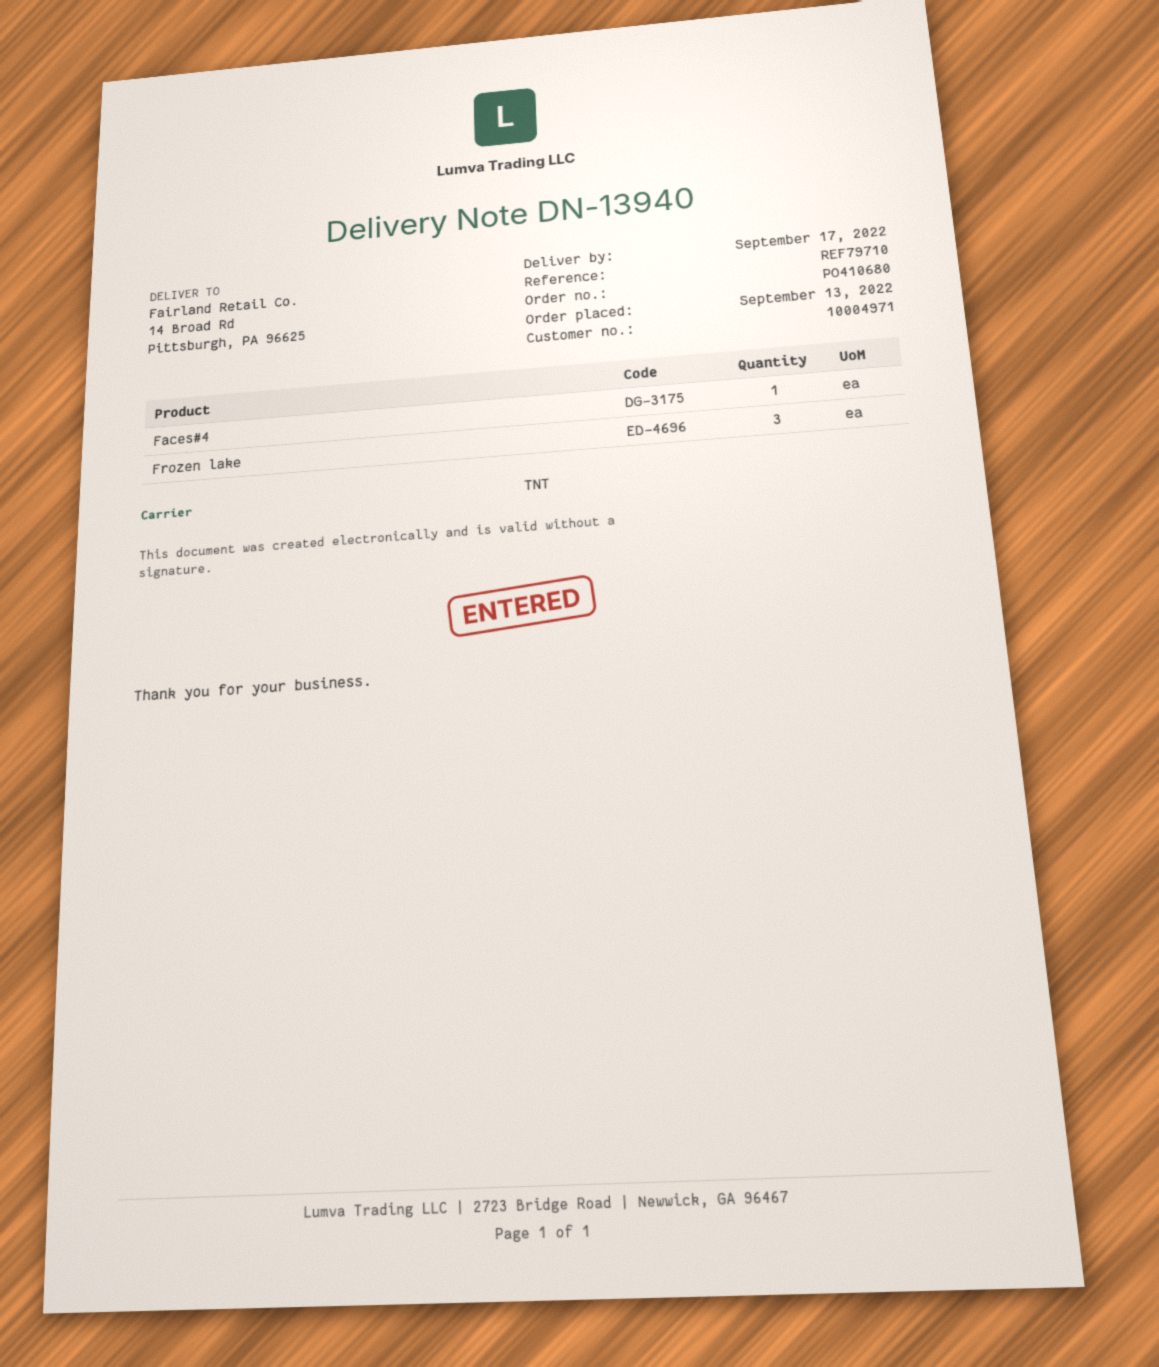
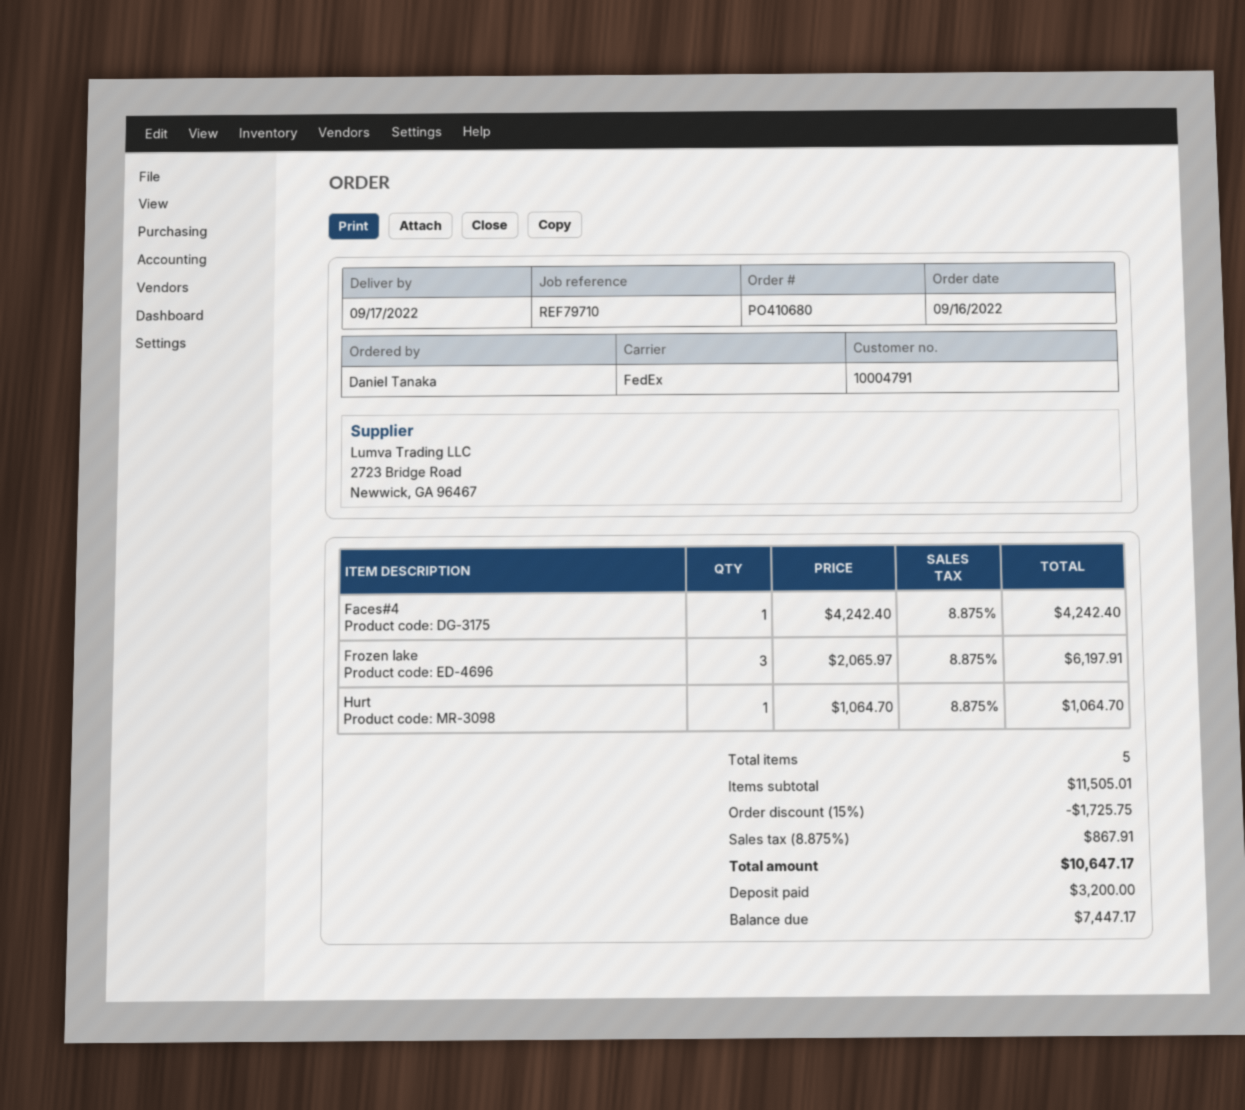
order date: 2022-09-13 -> 2022-09-16
customer number: 10004971 -> 10004791
shipping method: TNT -> FedEx
Hurt: none -> 1

